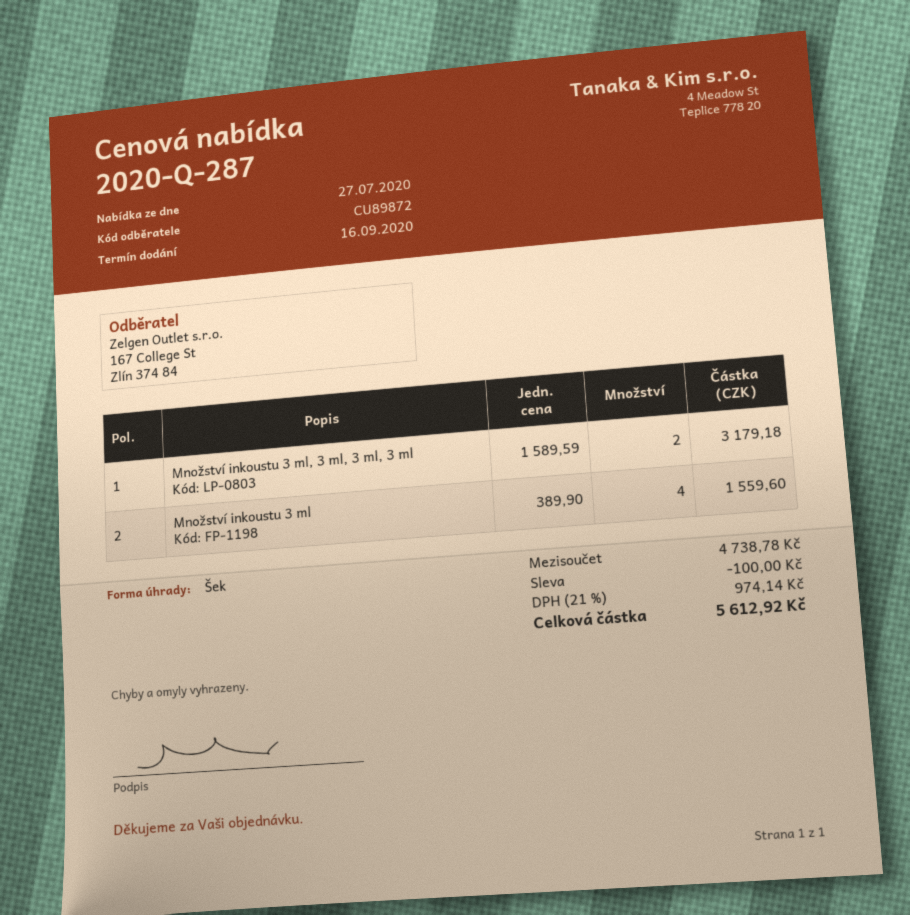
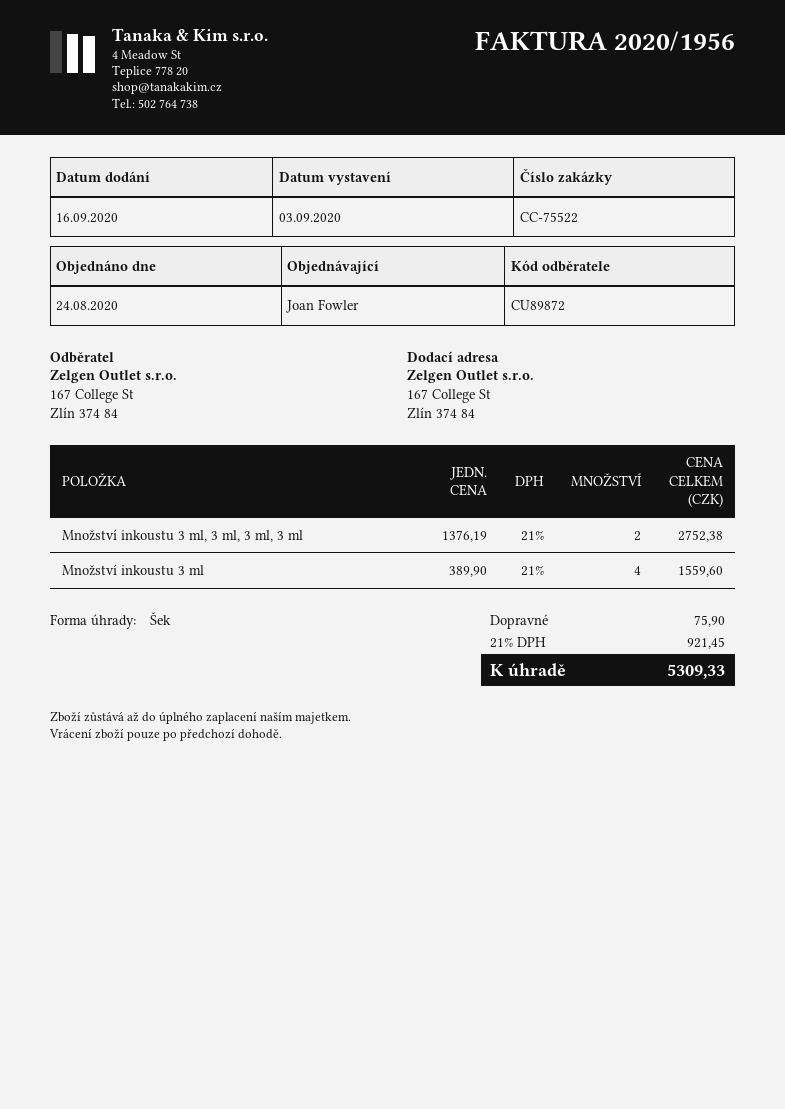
Množství inkoustu 3 ml, 3 ml, 3 ml, 3 ml: 2 x 1589.59 = 3179.18 -> 2 x 1376.19 = 2752.38
discount: 100.00 -> none
shipping: none -> 75.90
tax: 21% = 974.14 -> 21% = 921.45
total: 5612.92 -> 5309.33

